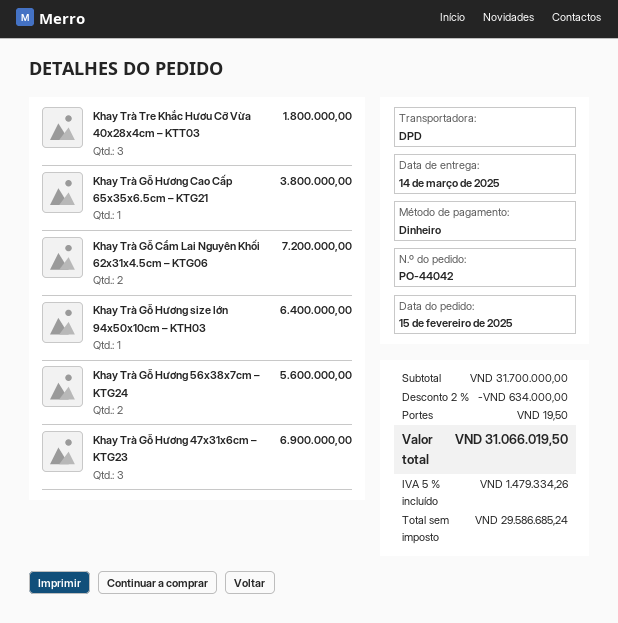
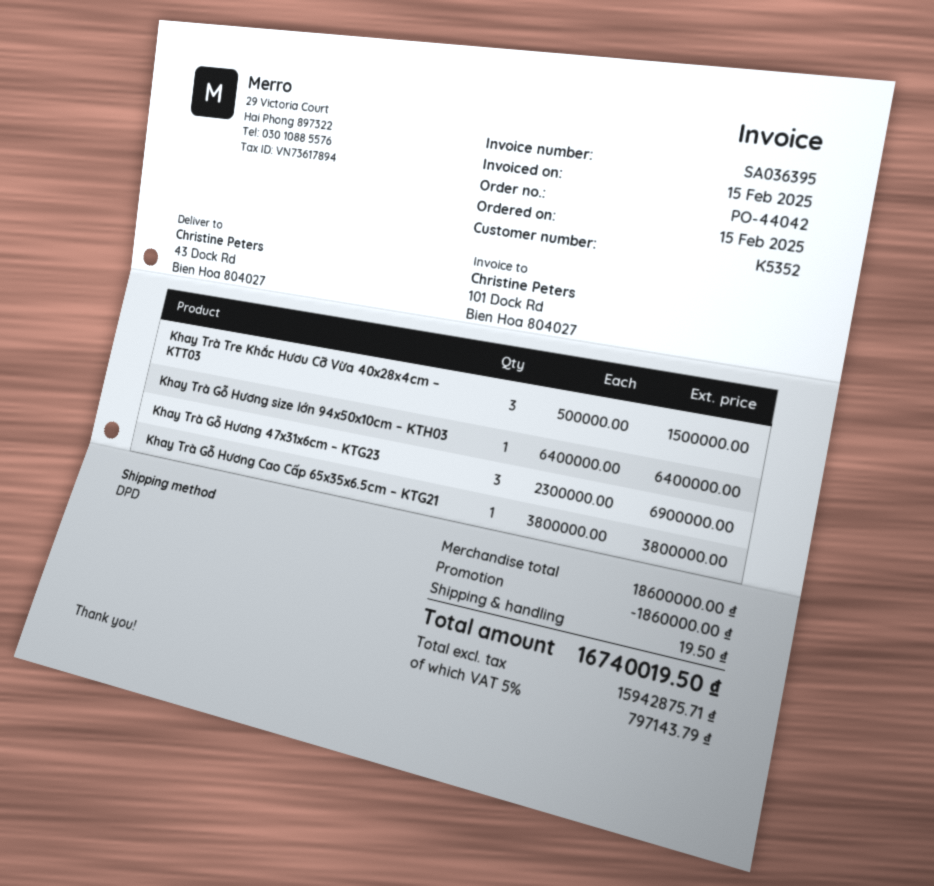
Khay Trà Tre Khắc Hươu Cỡ Vừa 40x28x4cm – KTT03: 3 for 1800000.00 -> 3 for 1500000.00
Khay Trà Gỗ Cẩm Lai Nguyên Khối 62x31x4.5cm – KTG06: 2 for 7200000.00 -> none
Khay Trà Gỗ Hương 56x38x7cm – KTG24: 2 for 5600000.00 -> none
subtotal: 31700000.00 -> 18600000.00
discount: 634000.00 -> 1860000.00
net: 29586685.24 -> 15942875.71
tax: 5% = 1479334.26 -> 5% = 797143.79
total: 31066019.50 -> 16740019.50

